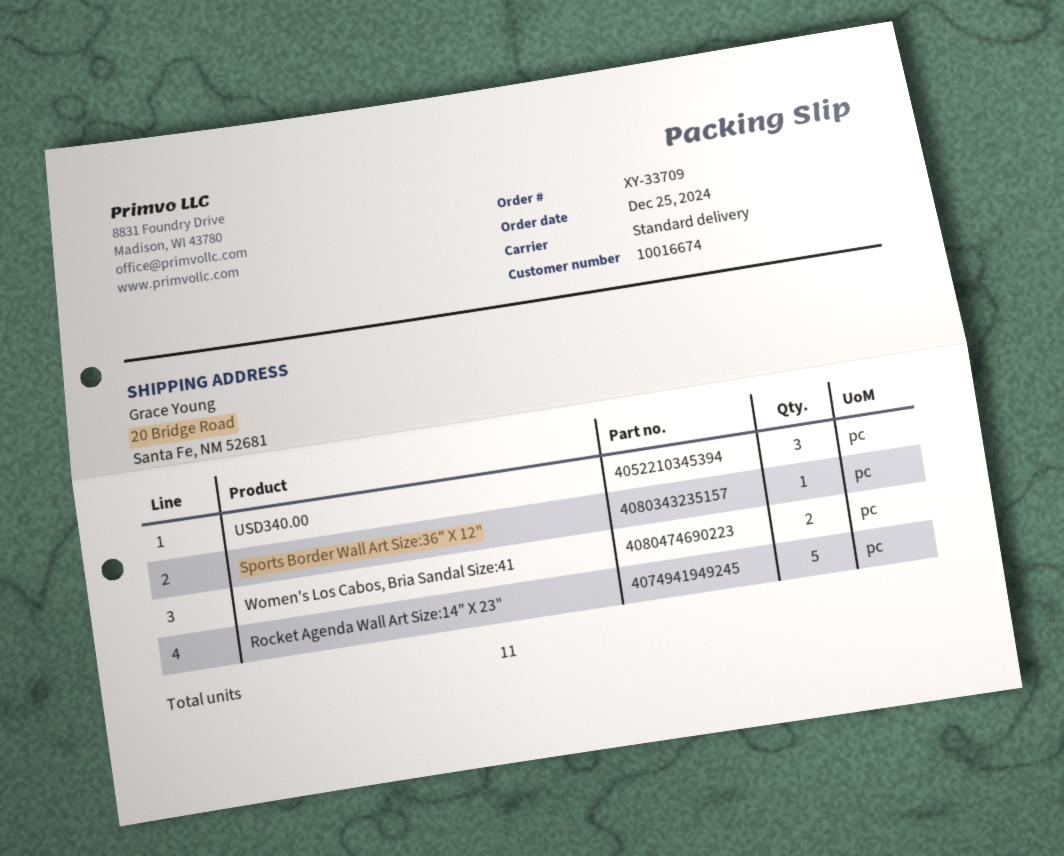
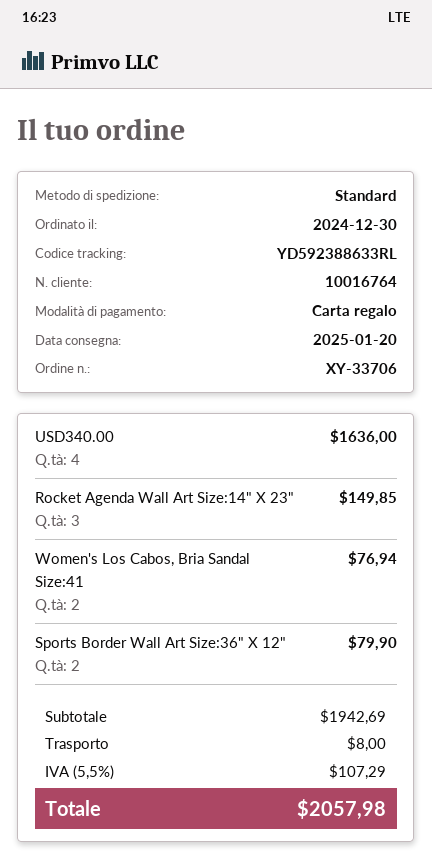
order number: XY-33709 -> XY-33706
order date: 2024-12-25 -> 2024-12-30
customer number: 10016674 -> 10016764
USD340.00: 3 -> 4
Sports Border Wall Art Size:36" X 12": 1 -> 2
Rocket Agenda Wall Art Size:14" X 23": 5 -> 3

